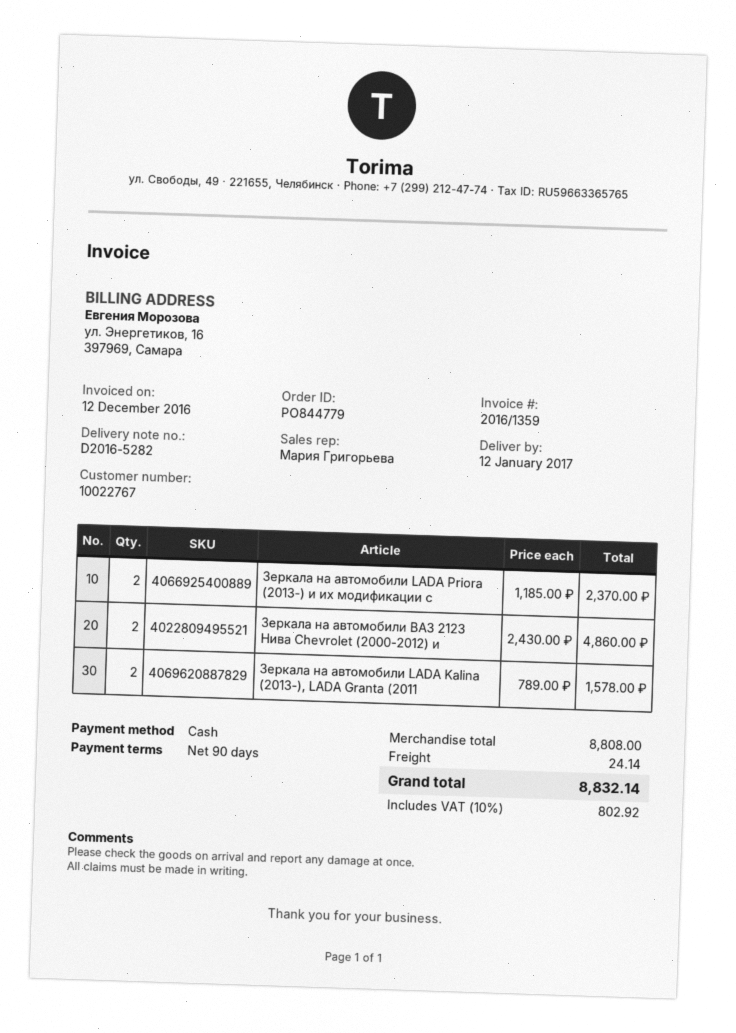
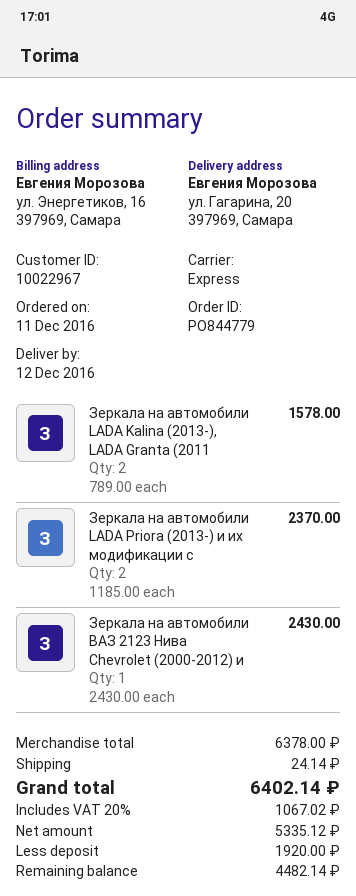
delivery date: 2017-01-12 -> 2016-12-12
customer number: 10022767 -> 10022967
Зеркала на автомобили ВАЗ 2123 Нива Chevrolet (2000-2012) и: 2 x 2430.00 = 4860.00 -> 1 x 2430.00 = 2430.00
subtotal: 8808.00 -> 6378.00
tax: 10% = 802.92 -> 20% = 1067.02
total: 8832.14 -> 6402.14

